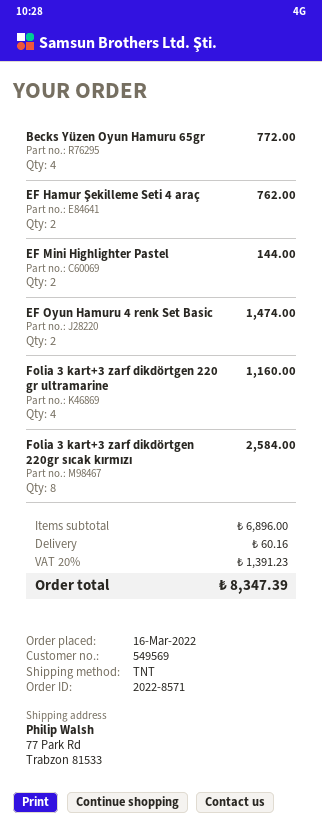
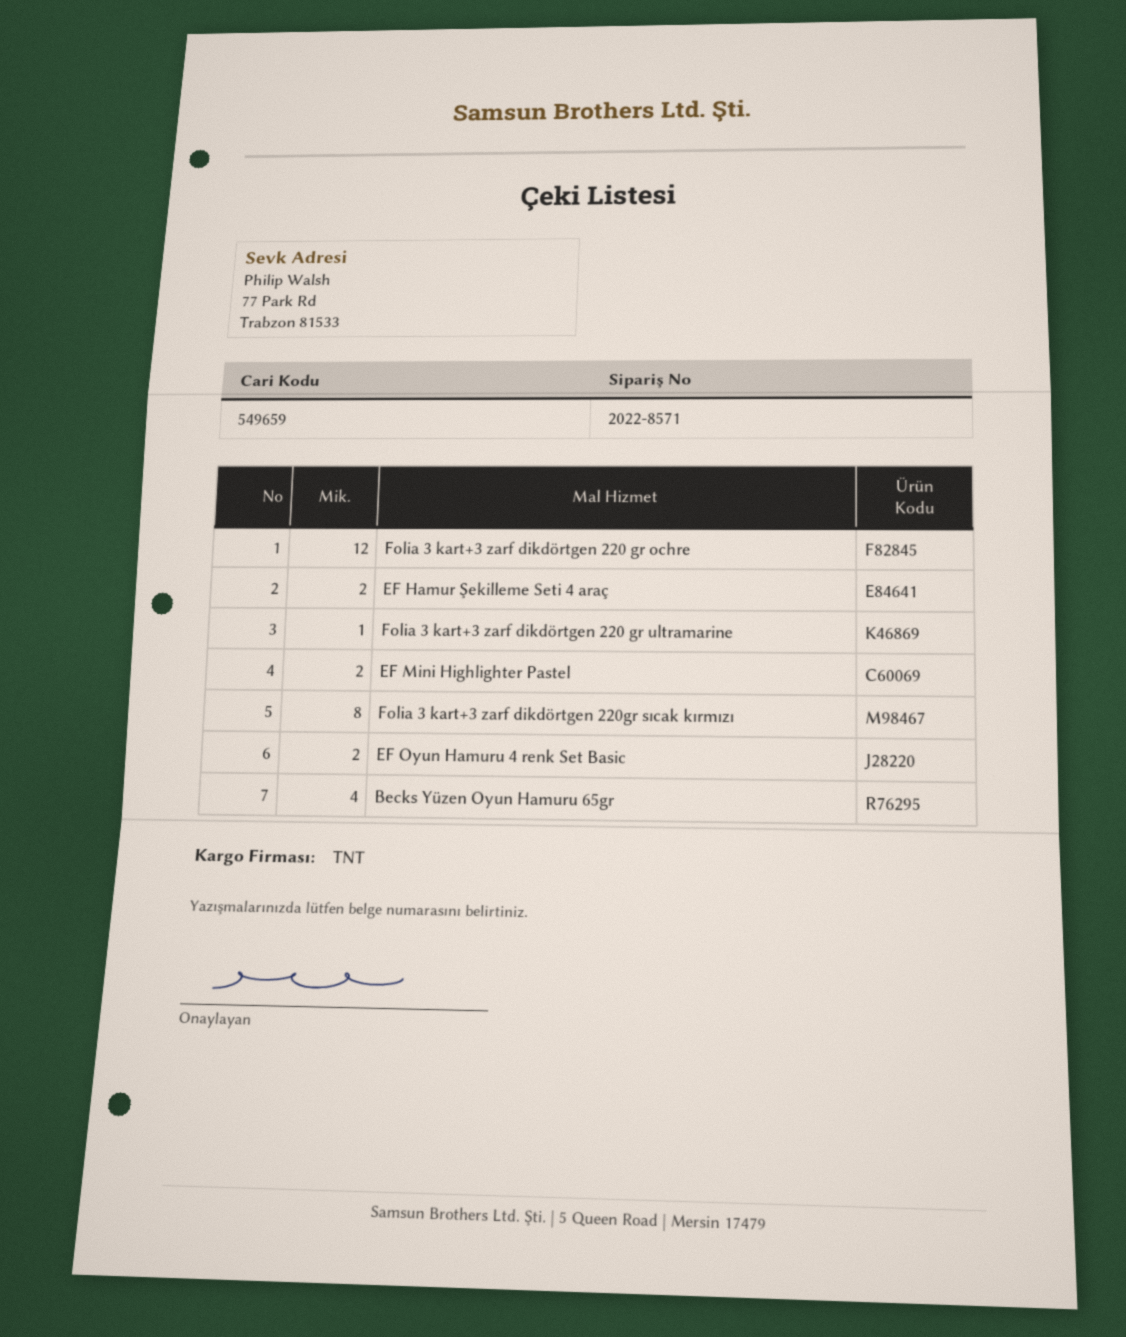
customer number: 549569 -> 549659
Folia 3 kart+3 zarf dikdörtgen 220 gr ultramarine: 4 -> 1
Folia 3 kart+3 zarf dikdörtgen 220 gr ochre: none -> 12

